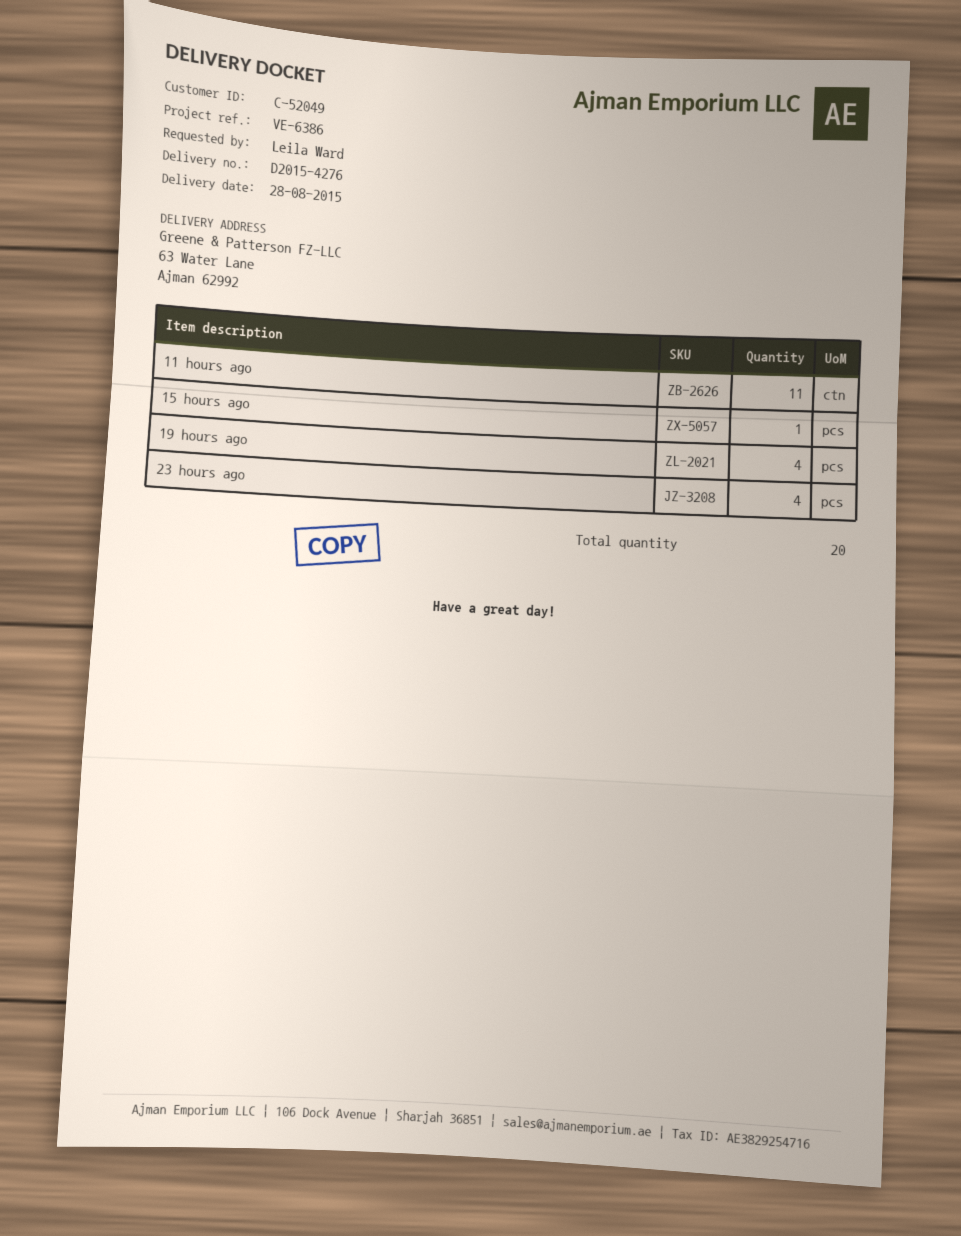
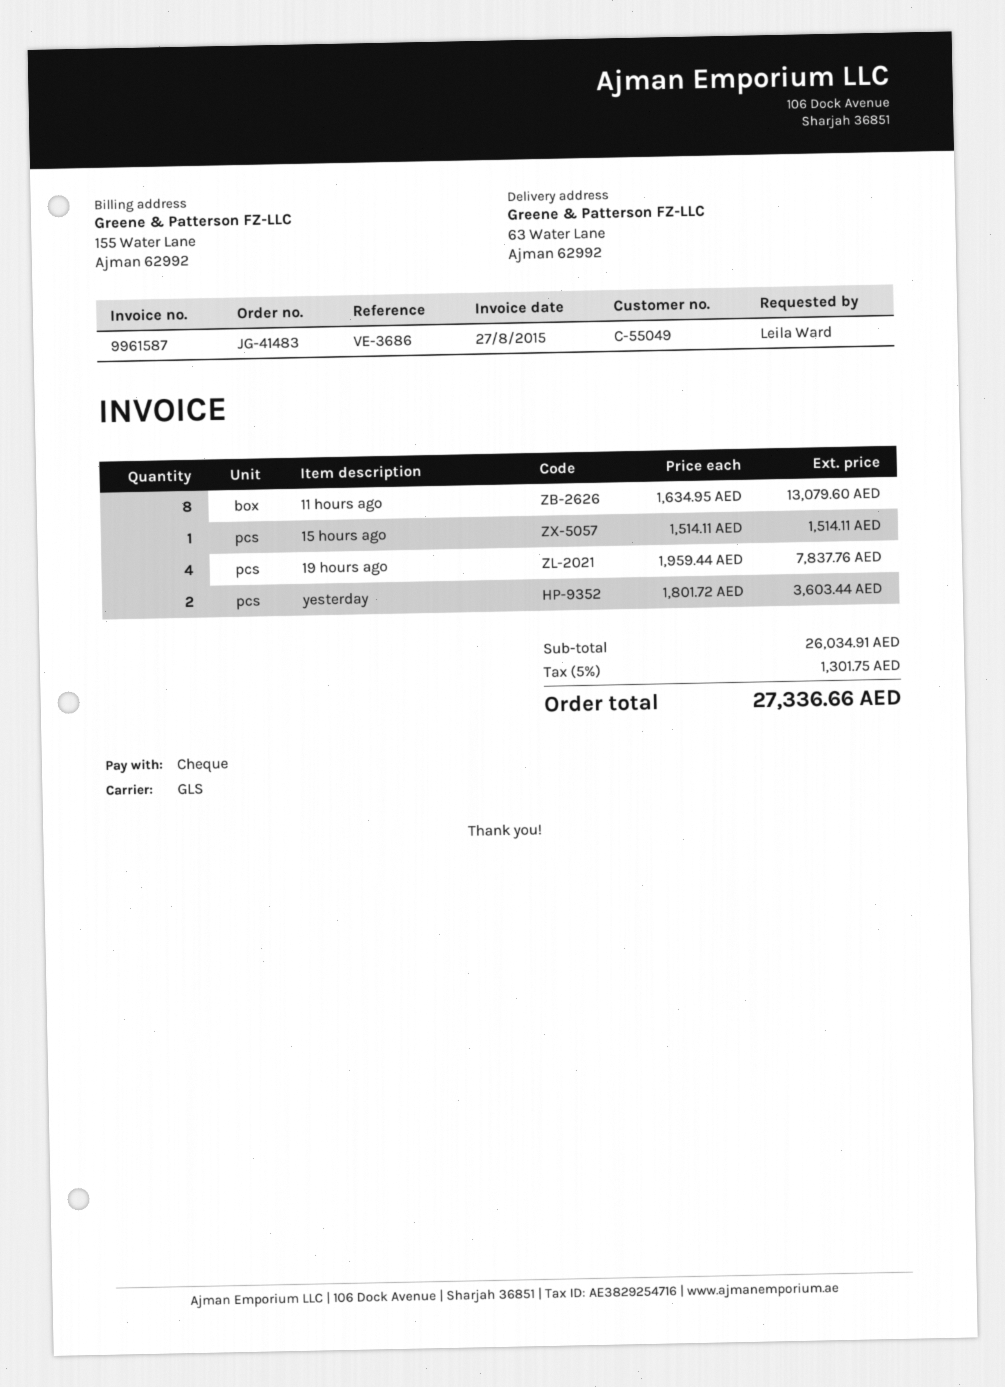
customer number: C-52049 -> C-55049
reference: VE-6386 -> VE-3686
11 hours ago: 11 -> 8
23 hours ago: 4 -> none
yesterday: none -> 2

